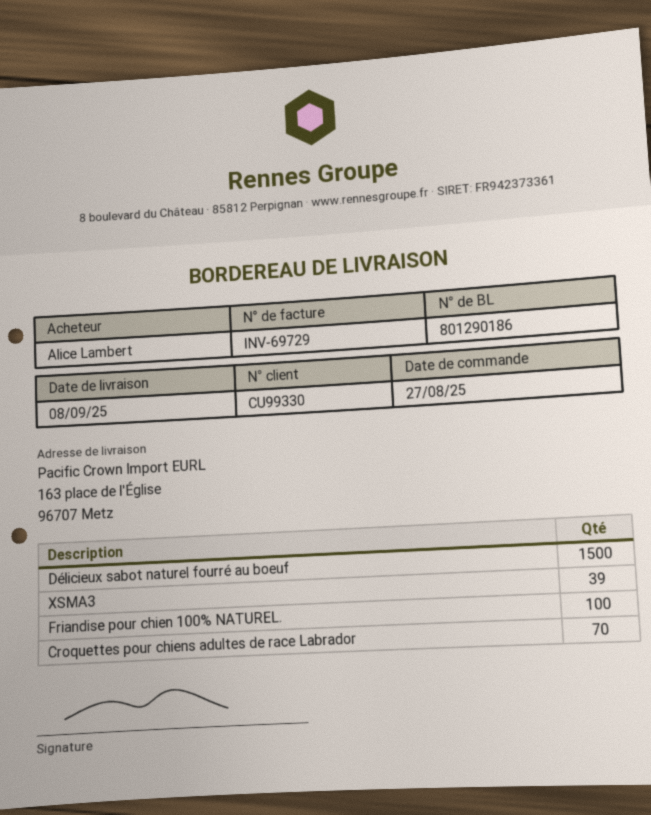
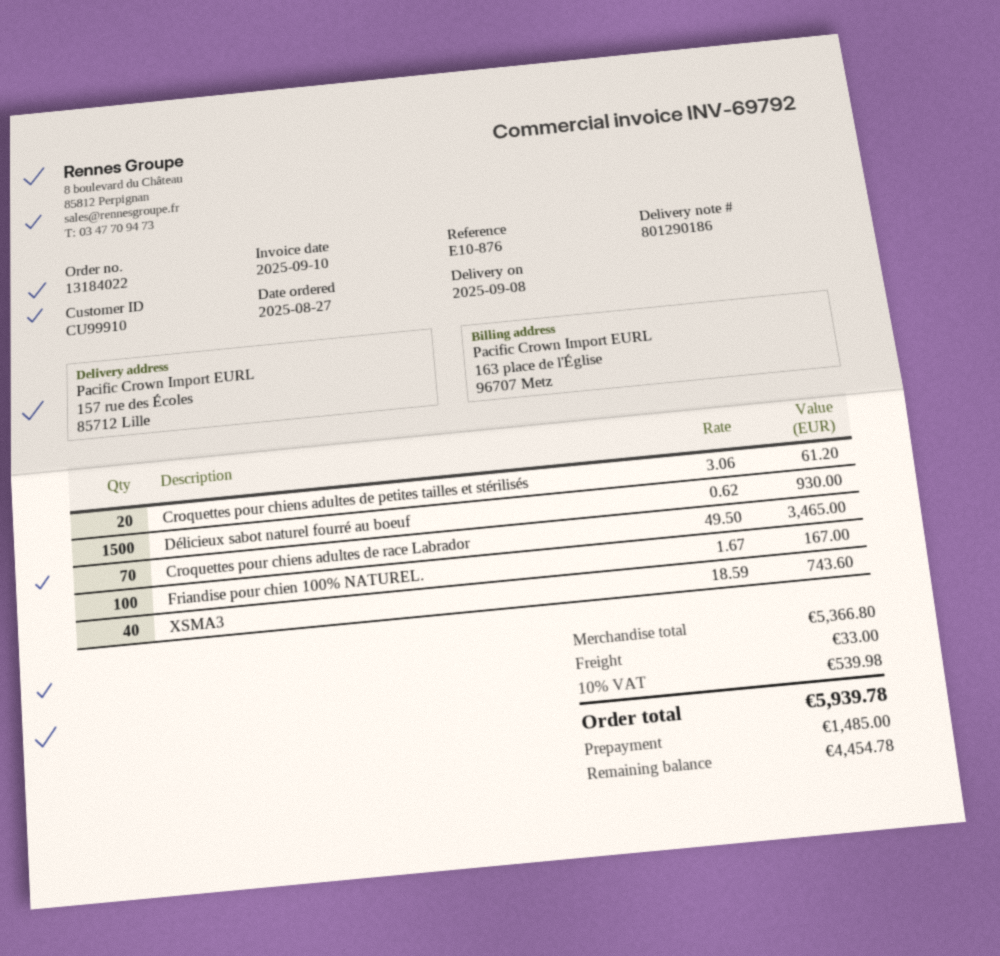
invoice number: INV-69729 -> INV-69792
customer number: CU99330 -> CU99910
ship to: 163 place de l'Église, 96707 Metz -> 157 rue des Écoles, 85712 Lille
XSMA3: 39 -> 40
Croquettes pour chiens adultes de petites tailles et stérilisés: none -> 20

